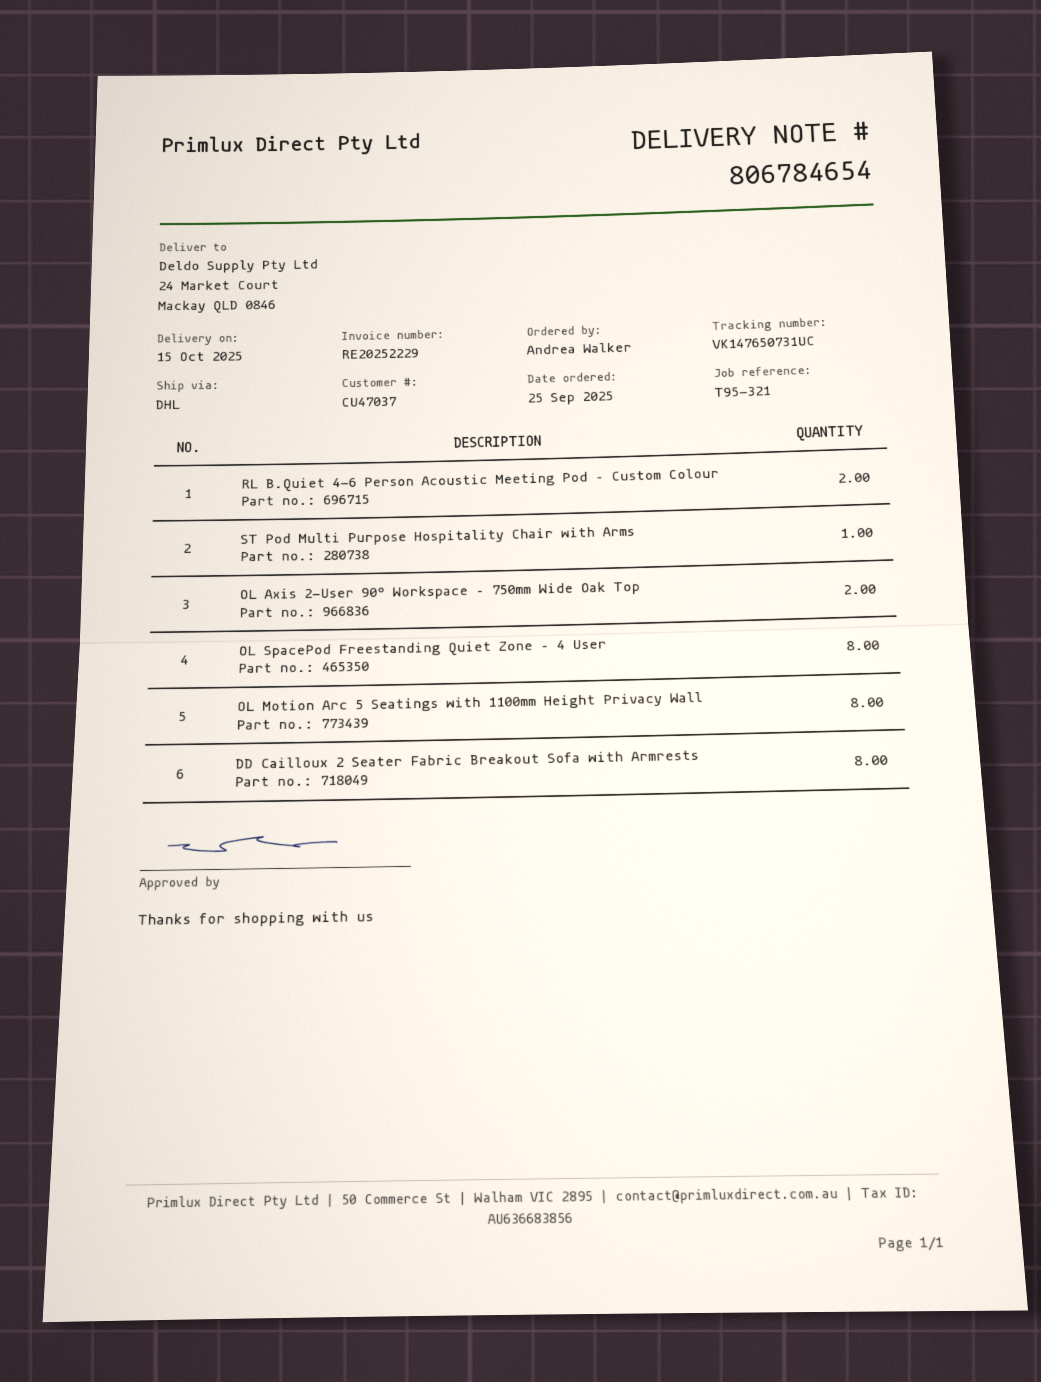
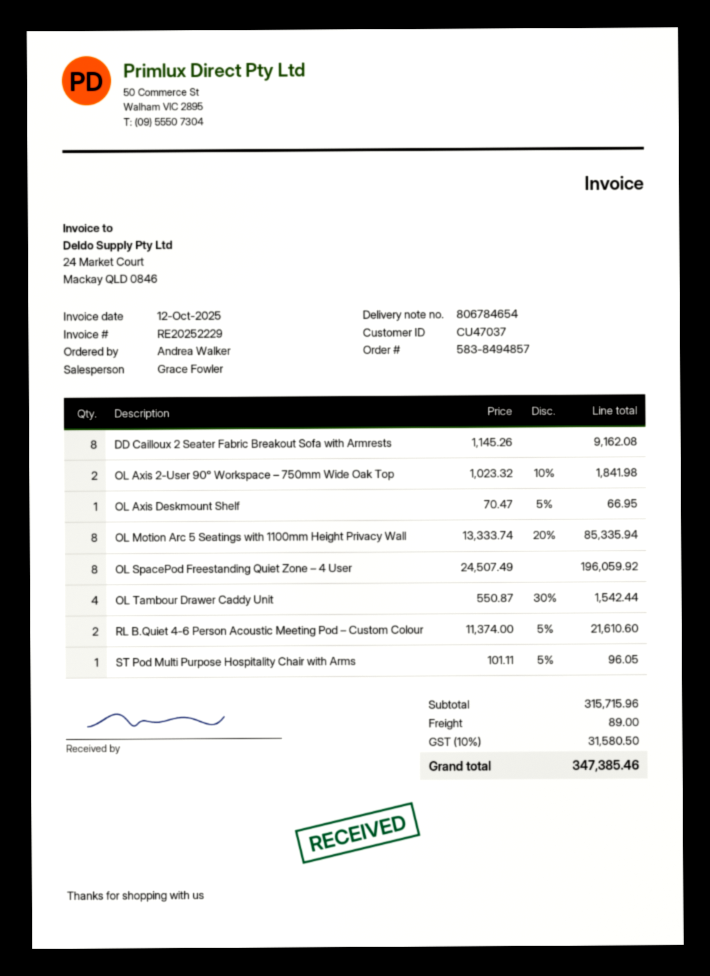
OL Axis Deskmount Shelf: none -> 1
OL Tambour Drawer Caddy Unit: none -> 4

